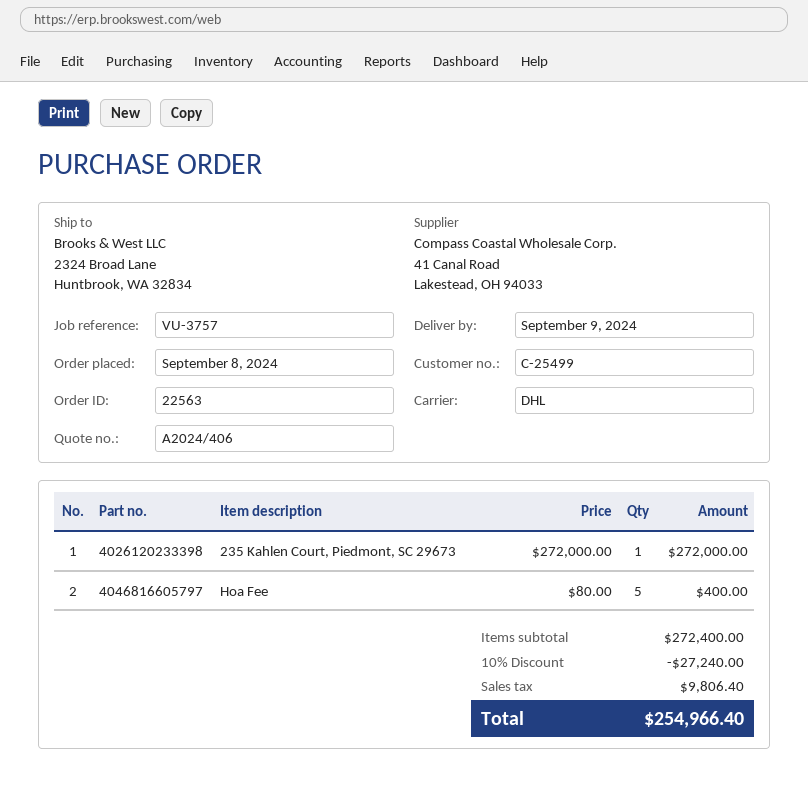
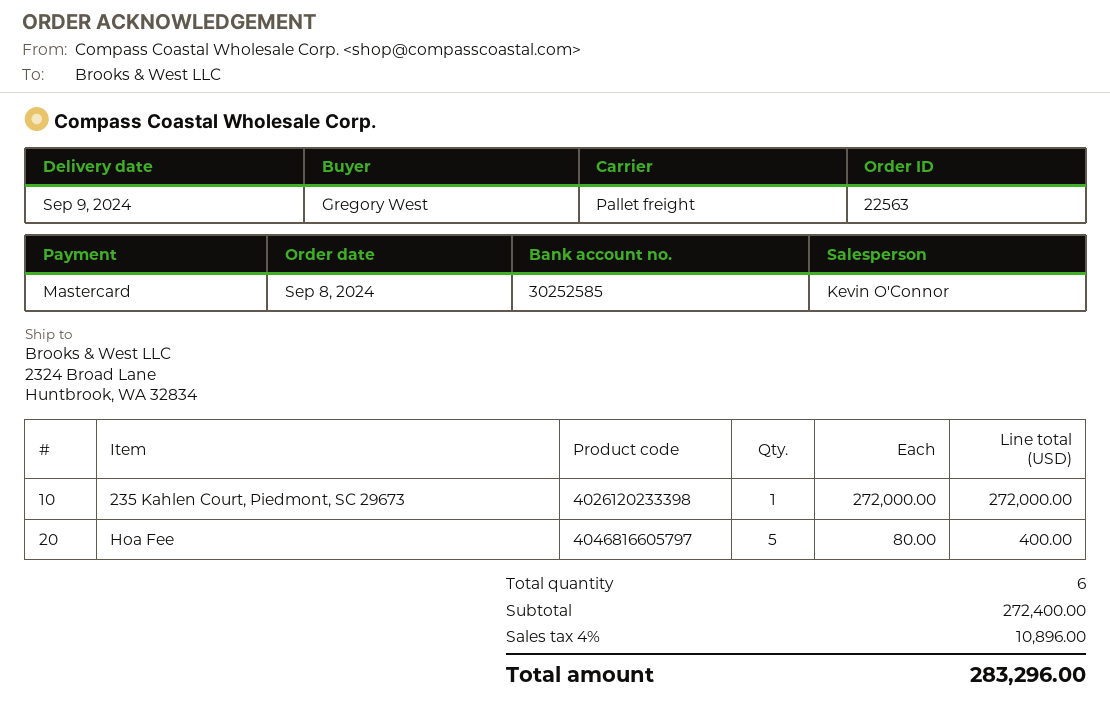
shipping method: DHL -> pallet freight
discount: 10% = 27240.00 -> none
tax: 9806.40 -> 10896.00
total: 254966.40 -> 283296.00

